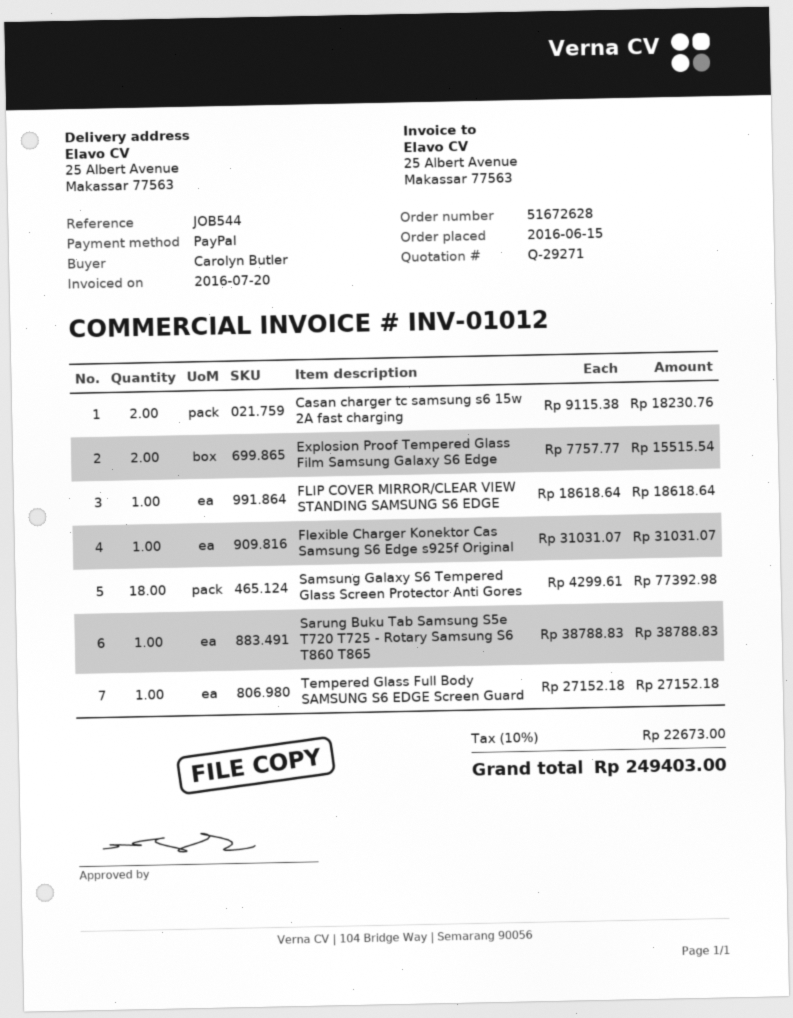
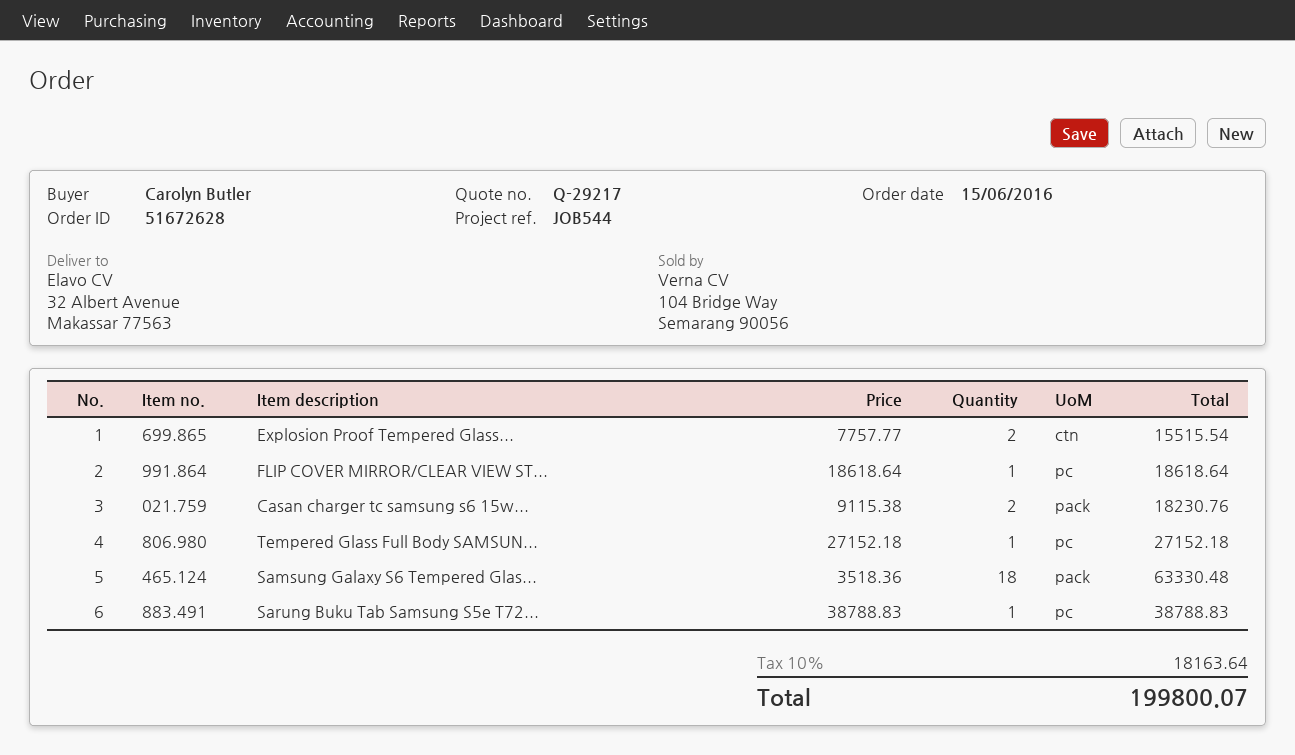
quote number: Q-29271 -> Q-29217
ship to: 25 Albert Avenue, Makassar 77563 -> 32 Albert Avenue, Makassar 77563
Flexible Charger Konektor Cas Samsung S6 Edge s925f Original: 1 x 31031.07 = 31031.07 -> none
Samsung Galaxy S6 Tempered Glass Screen Protector Anti Gores: 18 x 4299.61 = 77392.98 -> 18 x 3518.36 = 63330.48
tax: 10% = 22673.00 -> 10% = 18163.64
total: 249403.00 -> 199800.07

